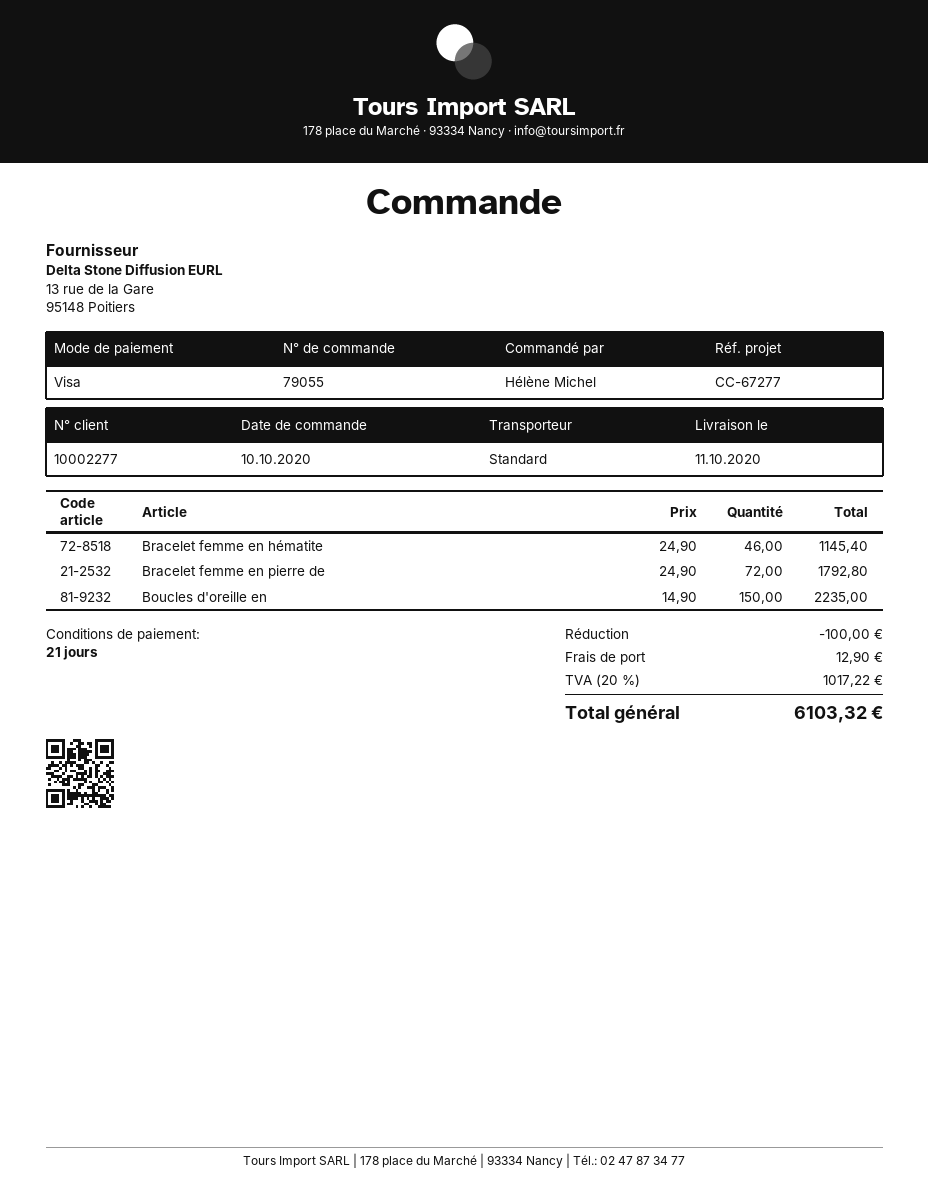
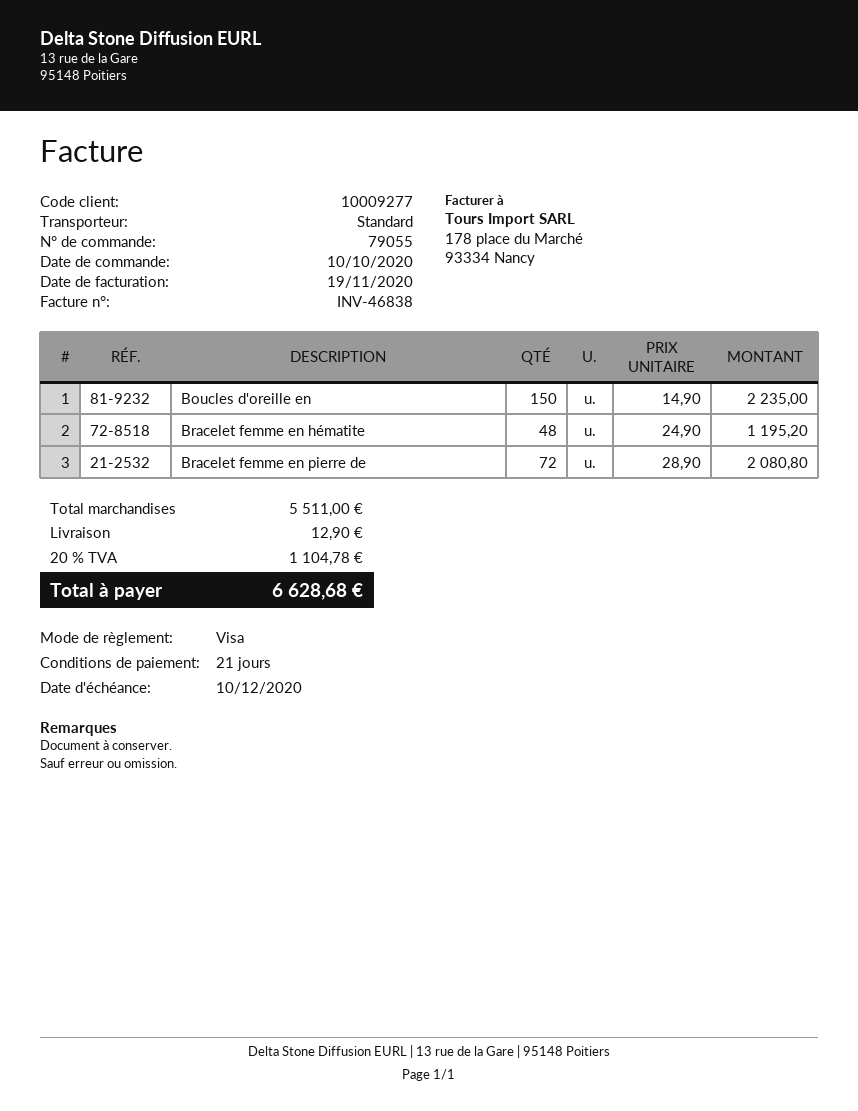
customer number: 10002277 -> 10009277
Bracelet femme en hématite: 46 x 24.90 = 1145.40 -> 48 x 24.90 = 1195.20
Bracelet femme en pierre de: 72 x 24.90 = 1792.80 -> 72 x 28.90 = 2080.80
discount: 100.00 -> none
tax: 20% = 1017.22 -> 20% = 1104.78
total: 6103.32 -> 6628.68

